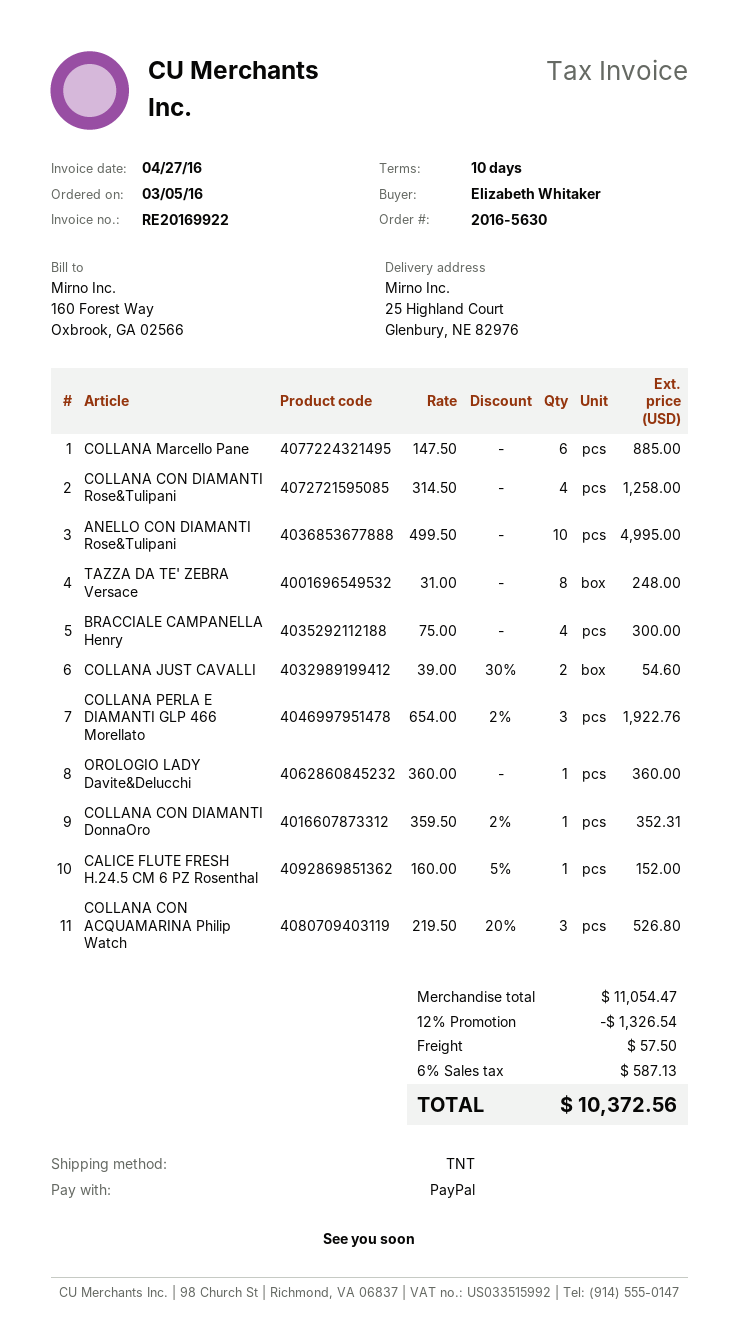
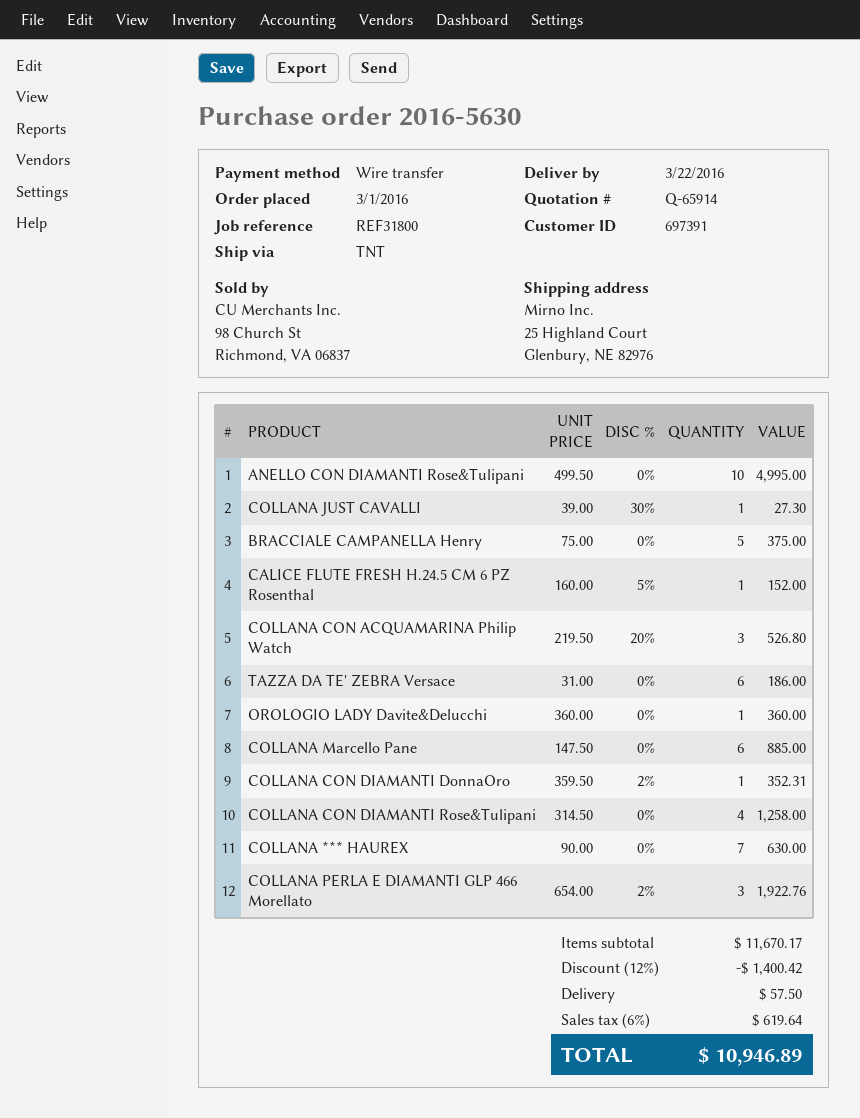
order date: 2016-03-05 -> 2016-03-01
payment method: PayPal -> bank transfer
TAZZA DA TE' ZEBRA Versace: 8 x 31.00 = 248.00 -> 6 x 31.00 = 186.00
BRACCIALE CAMPANELLA Henry: 4 x 75.00 = 300.00 -> 5 x 75.00 = 375.00
COLLANA JUST CAVALLI: 2 x 39.00 - 30% = 54.60 -> 1 x 39.00 - 30% = 27.30
COLLANA *** HAUREX: none -> 7 x 90.00 = 630.00
subtotal: 11054.47 -> 11670.17
discount: 12% = 1326.54 -> 12% = 1400.42
tax: 6% = 587.13 -> 6% = 619.64
total: 10372.56 -> 10946.89

